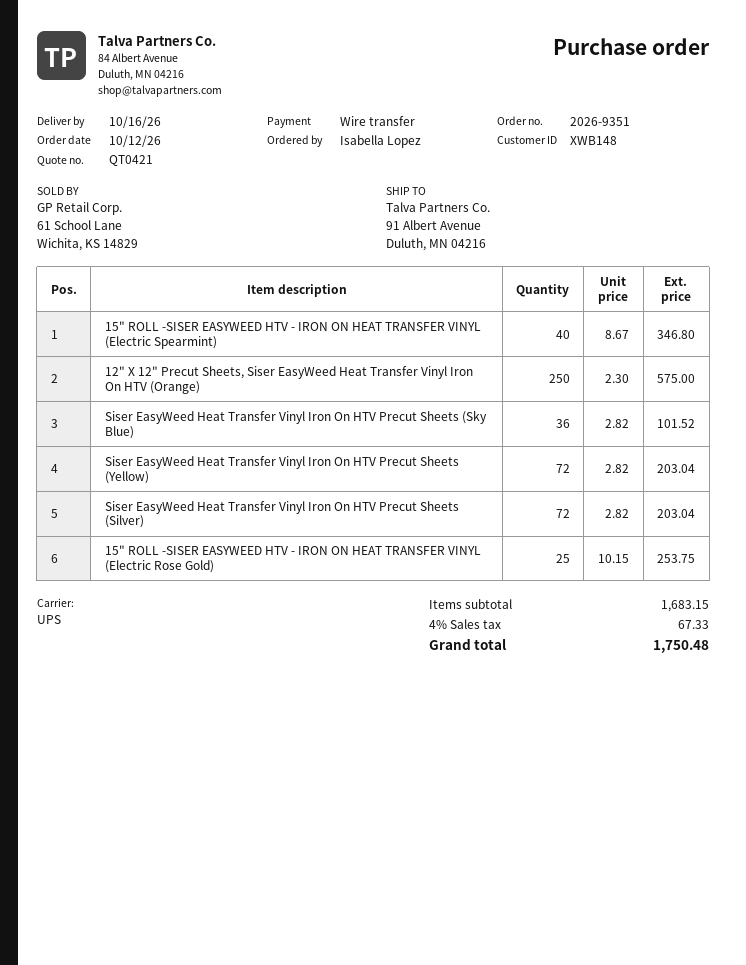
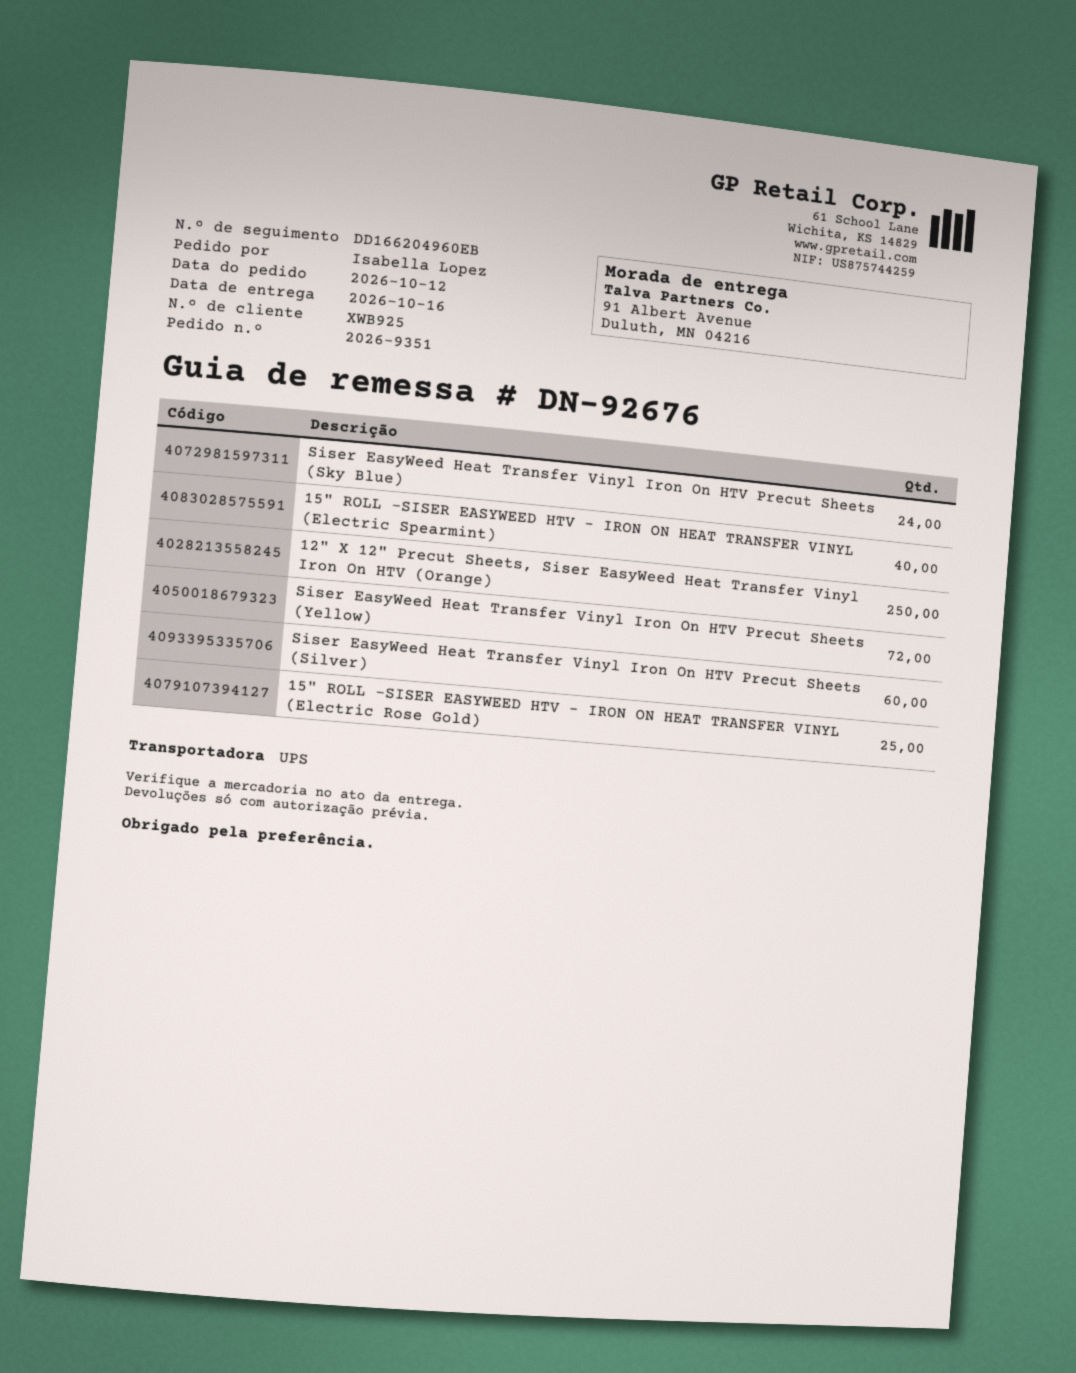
customer number: XWB148 -> XWB925
Siser EasyWeed Heat Transfer Vinyl Iron On HTV Precut Sheets (Sky Blue): 36 -> 24
Siser EasyWeed Heat Transfer Vinyl Iron On HTV Precut Sheets (Silver): 72 -> 60

